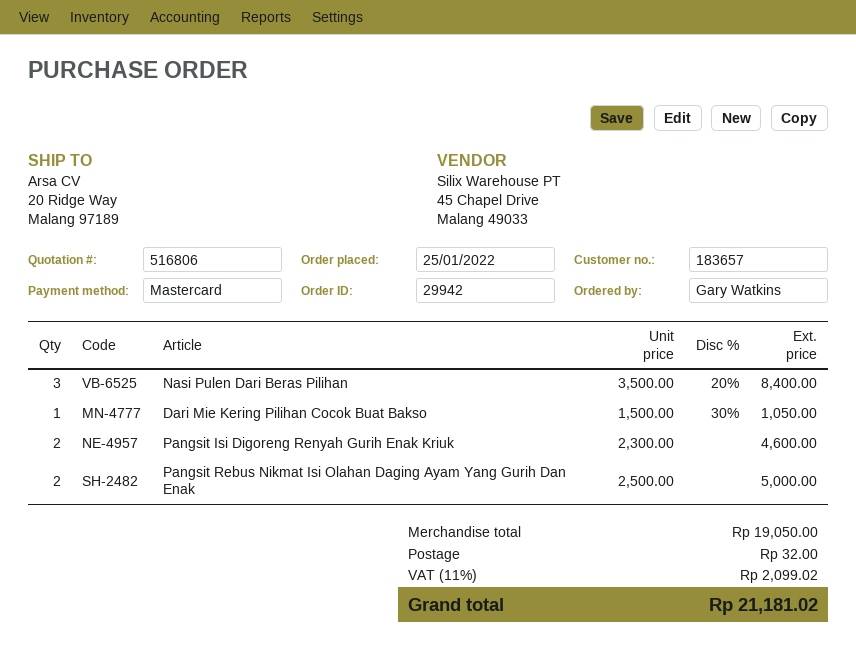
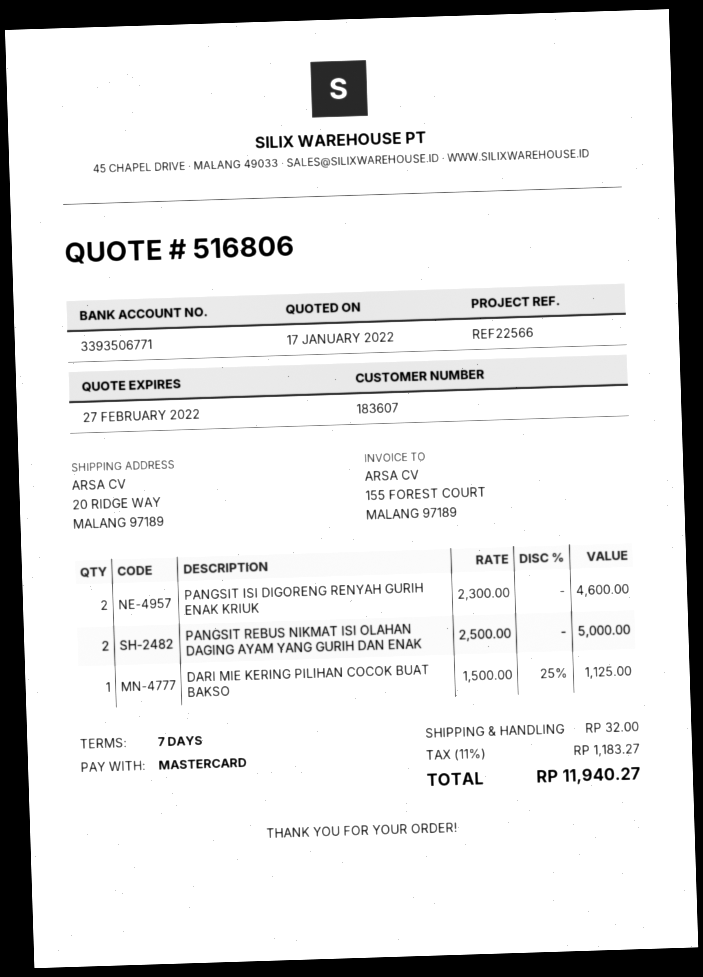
customer number: 183657 -> 183607
Nasi Pulen Dari Beras Pilihan: 3 x 3500.00 - 20% = 8400.00 -> none
Dari Mie Kering Pilihan Cocok Buat Bakso: 1 x 1500.00 - 30% = 1050.00 -> 1 x 1500.00 - 25% = 1125.00
tax: 11% = 2099.02 -> 11% = 1183.27
total: 21181.02 -> 11940.27

